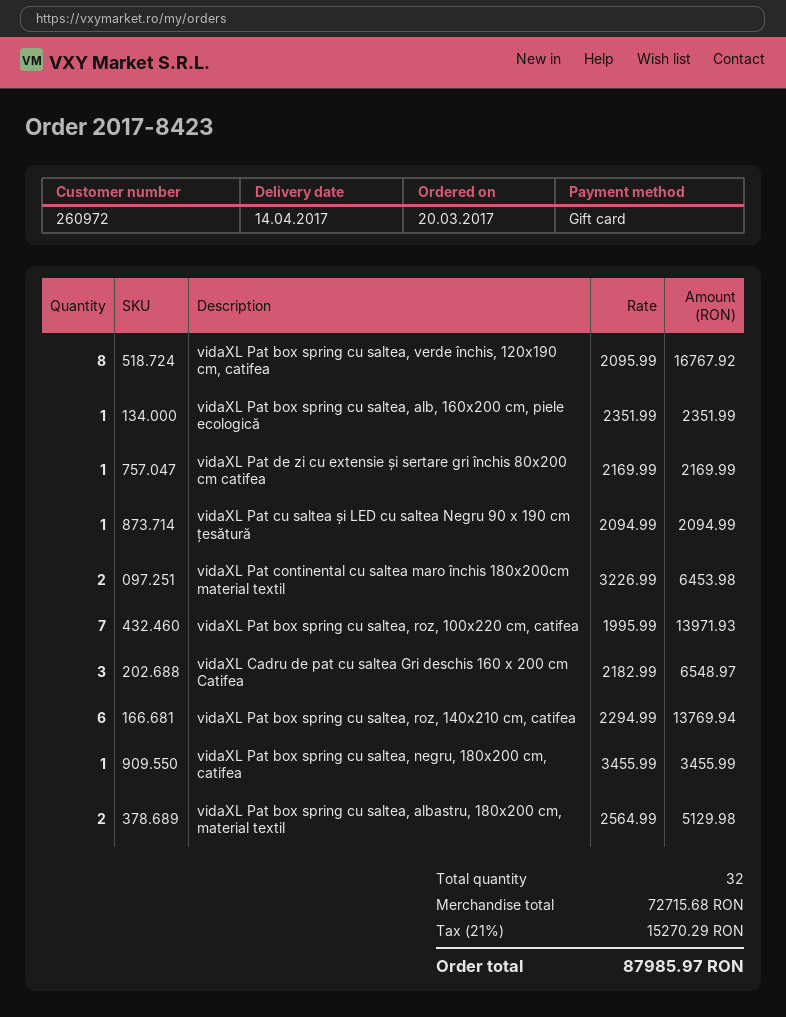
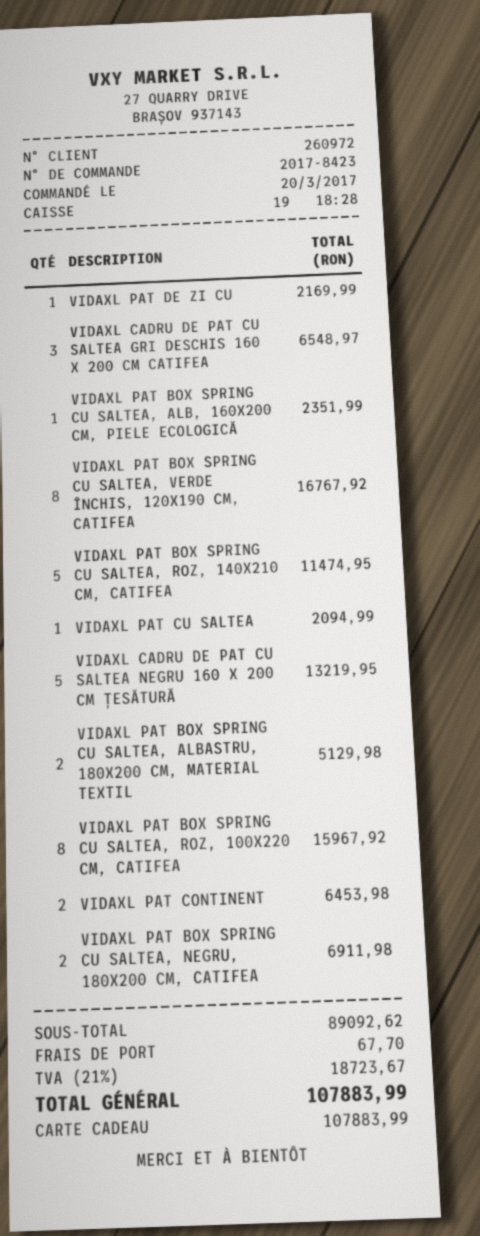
vidaXL Pat box spring cu saltea, roz, 100x220 cm, catifea: 7 for 13971.93 -> 8 for 15967.92
vidaXL Pat box spring cu saltea, roz, 140x210 cm, catifea: 6 for 13769.94 -> 5 for 11474.95
vidaXL Pat box spring cu saltea, negru, 180x200 cm, catifea: 1 for 3455.99 -> 2 for 6911.98
VIDAXL CADRU DE PAT CU SALTEA NEGRU 160 X 200 CM ȚESĂTURĂ: none -> 5 for 13219.95
subtotal: 72715.68 -> 89092.62
shipping: none -> 67.70
tax: 21% = 15270.29 -> 21% = 18723.67
total: 87985.97 -> 107883.99

